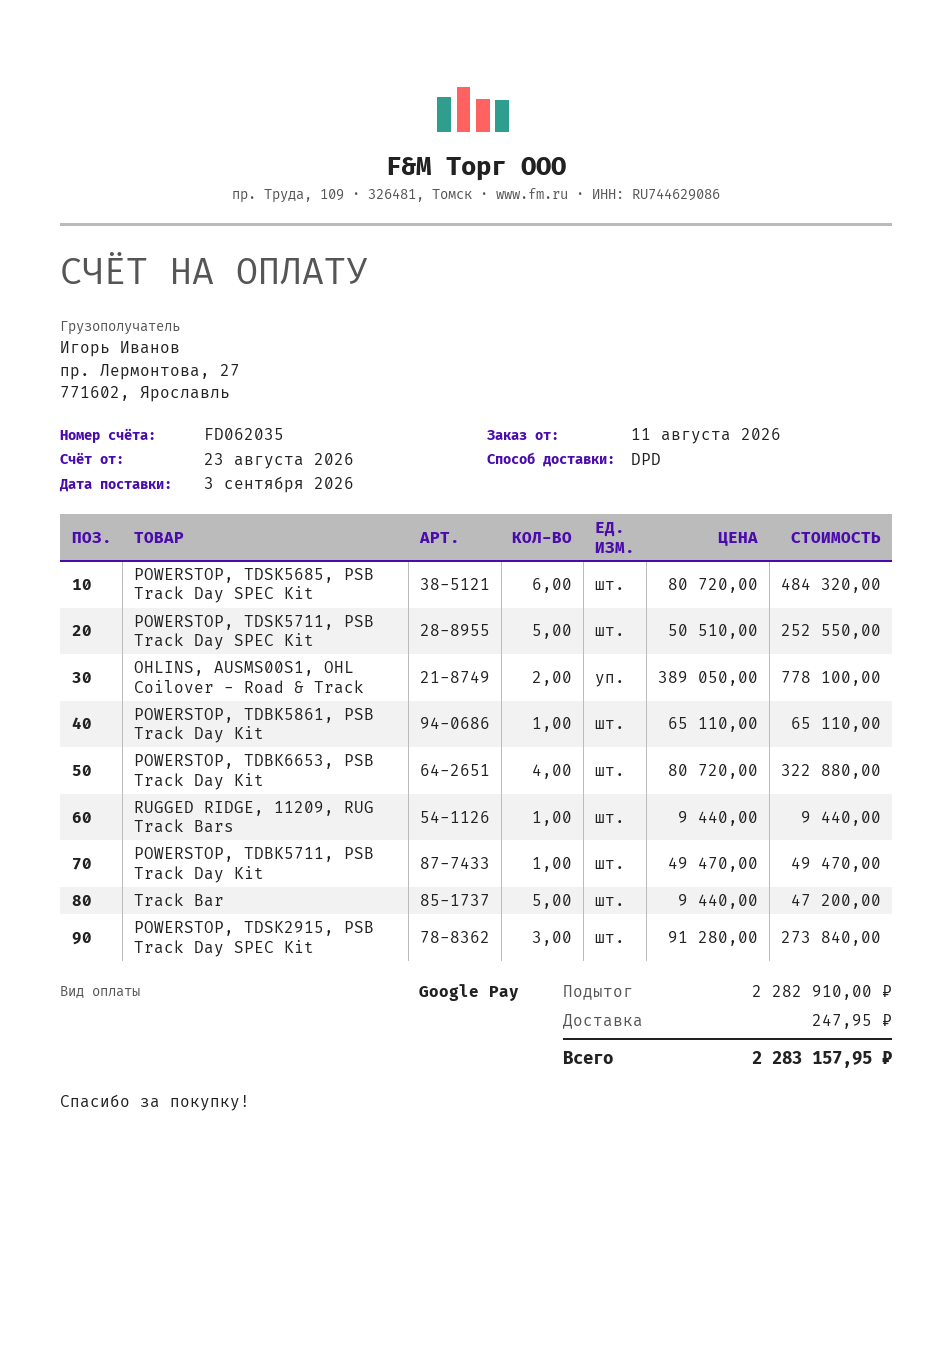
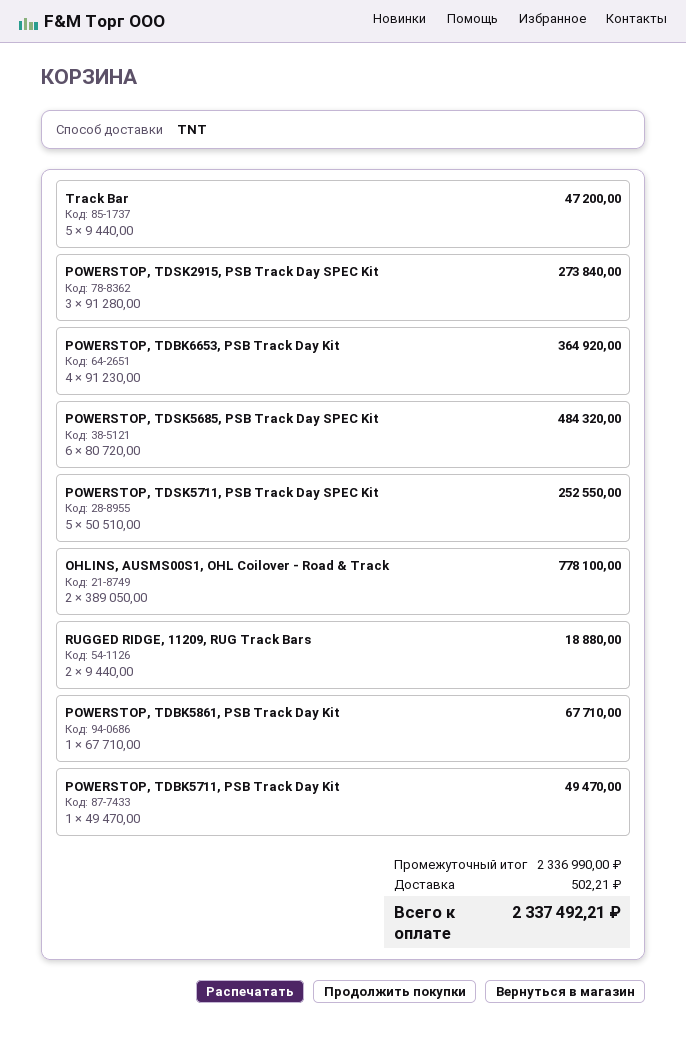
shipping method: DPD -> TNT
POWERSTOP, TDBK5861, PSB Track Day Kit: 1 x 65110.00 = 65110.00 -> 1 x 67710.00 = 67710.00
POWERSTOP, TDBK6653, PSB Track Day Kit: 4 x 80720.00 = 322880.00 -> 4 x 91230.00 = 364920.00
RUGGED RIDGE, 11209, RUG Track Bars: 1 x 9440.00 = 9440.00 -> 2 x 9440.00 = 18880.00
subtotal: 2282910.00 -> 2336990.00
shipping: 247.95 -> 502.21
total: 2283157.95 -> 2337492.21

